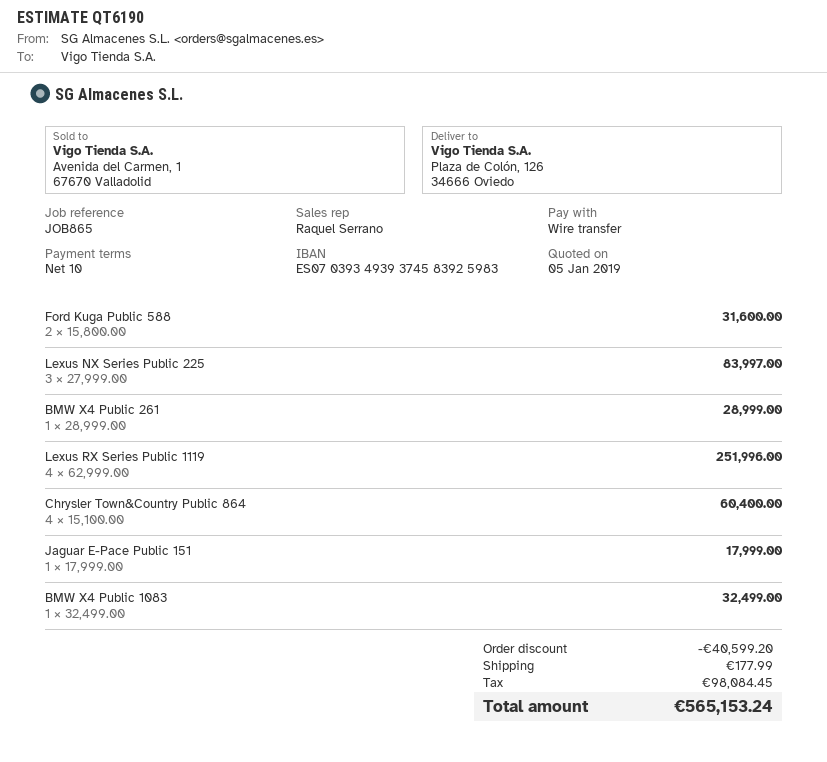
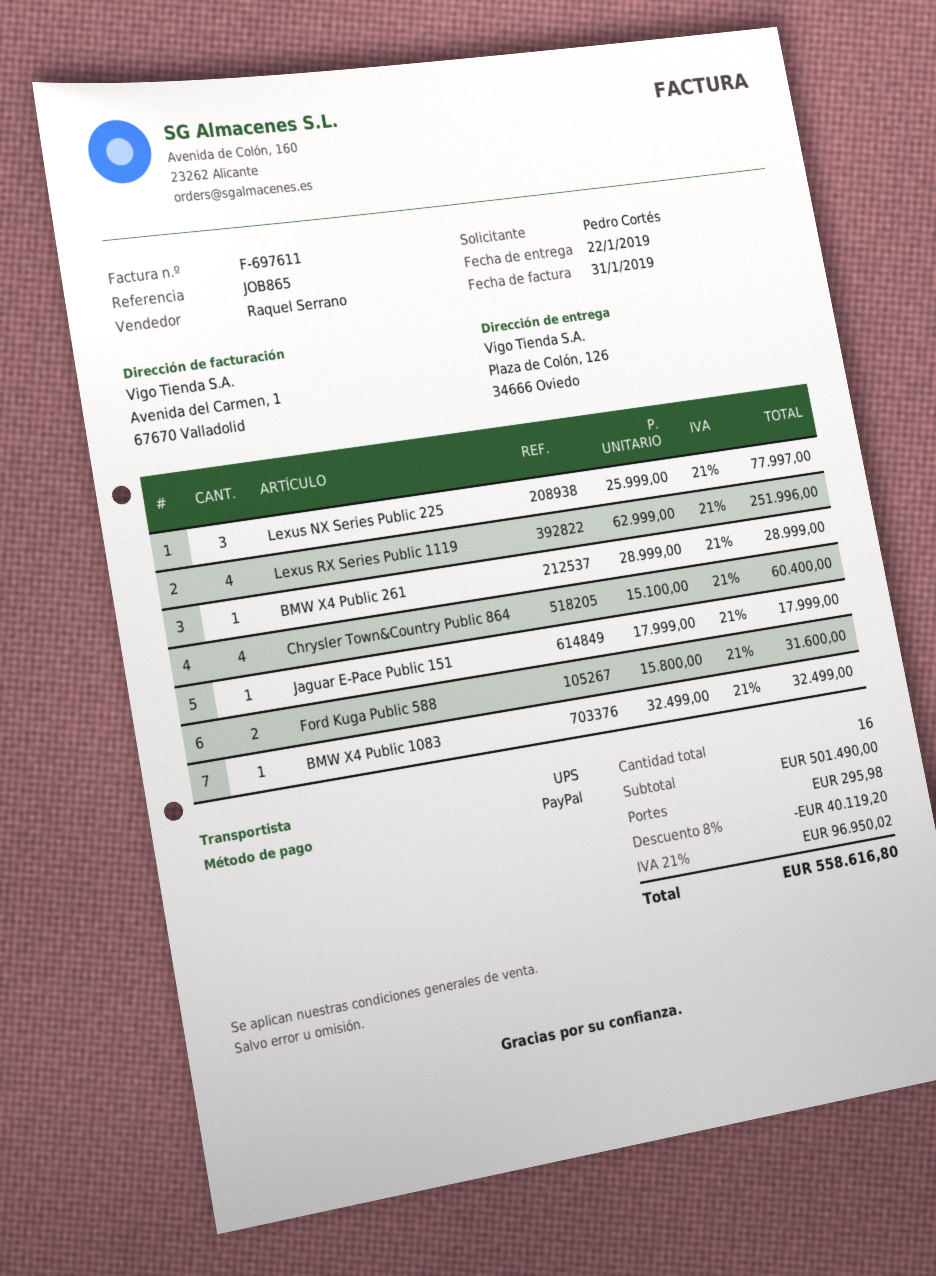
payment method: bank transfer -> PayPal
Lexus NX Series Public 225: 3 x 27999.00 = 83997.00 -> 3 x 25999.00 = 77997.00
discount: 40599.20 -> 40119.20
shipping: 177.99 -> 295.98
tax: 98084.45 -> 96950.02
total: 565153.24 -> 558616.80

